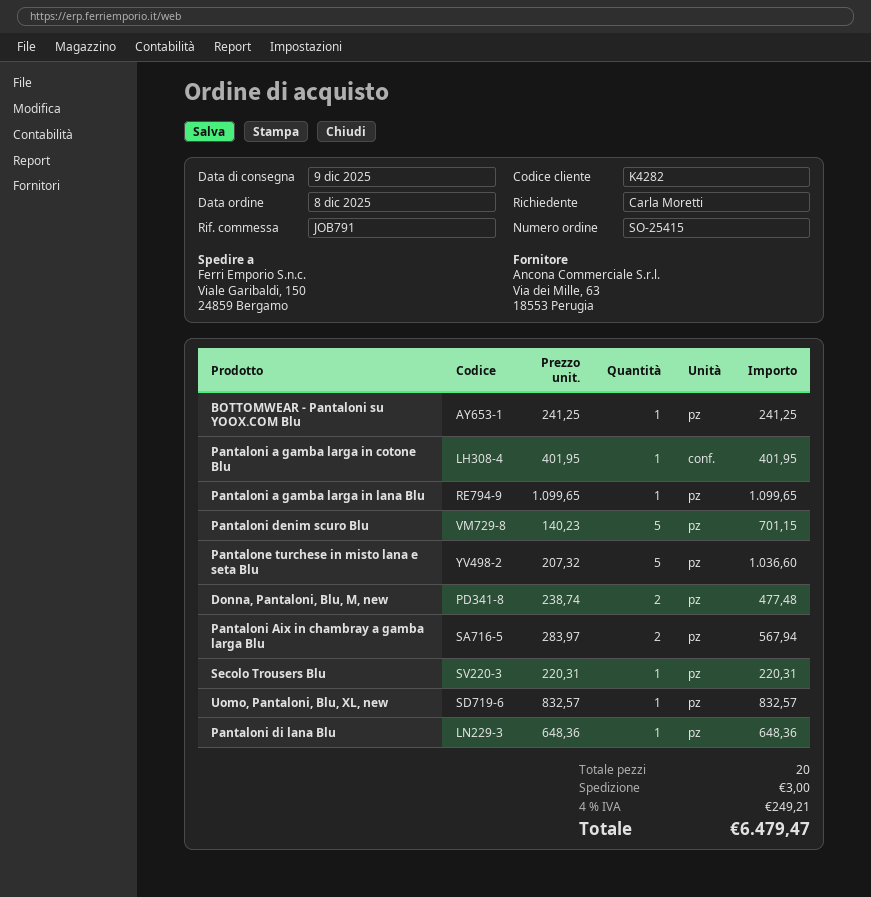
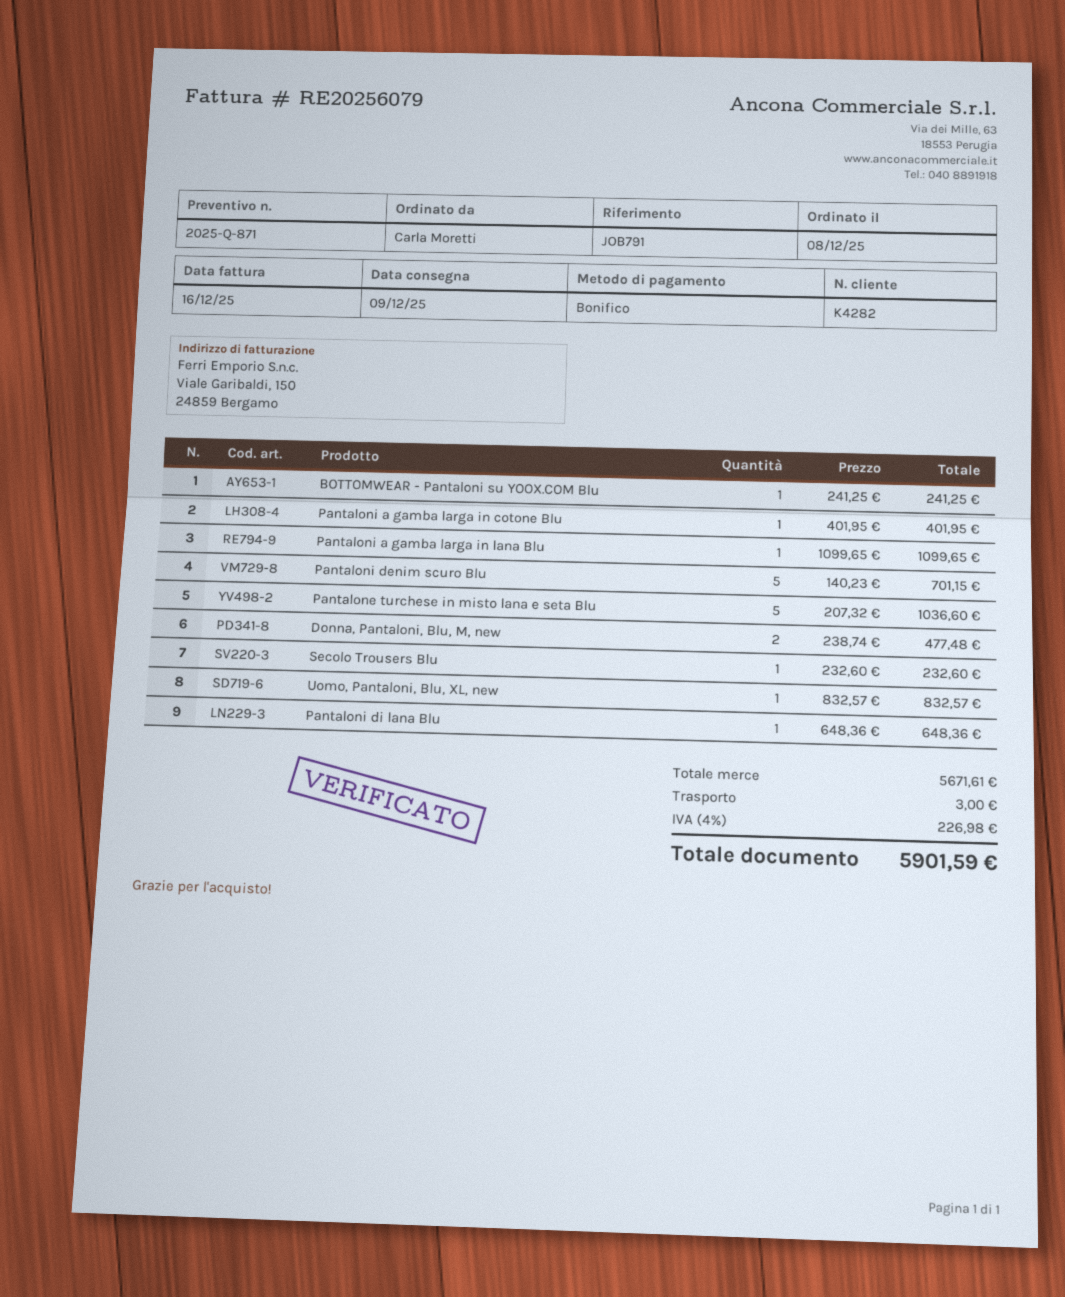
Pantaloni Aix in chambray a gamba larga Blu: 2 x 283.97 = 567.94 -> none
Secolo Trousers Blu: 1 x 220.31 = 220.31 -> 1 x 232.60 = 232.60
tax: 4% = 249.21 -> 4% = 226.98
total: 6479.47 -> 5901.59

